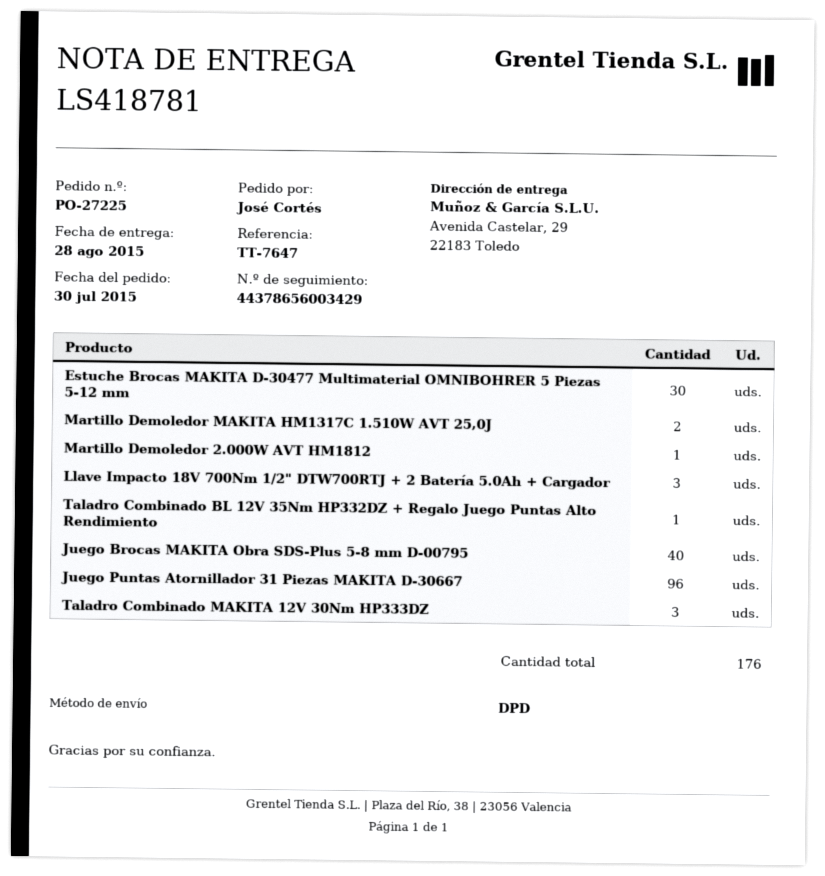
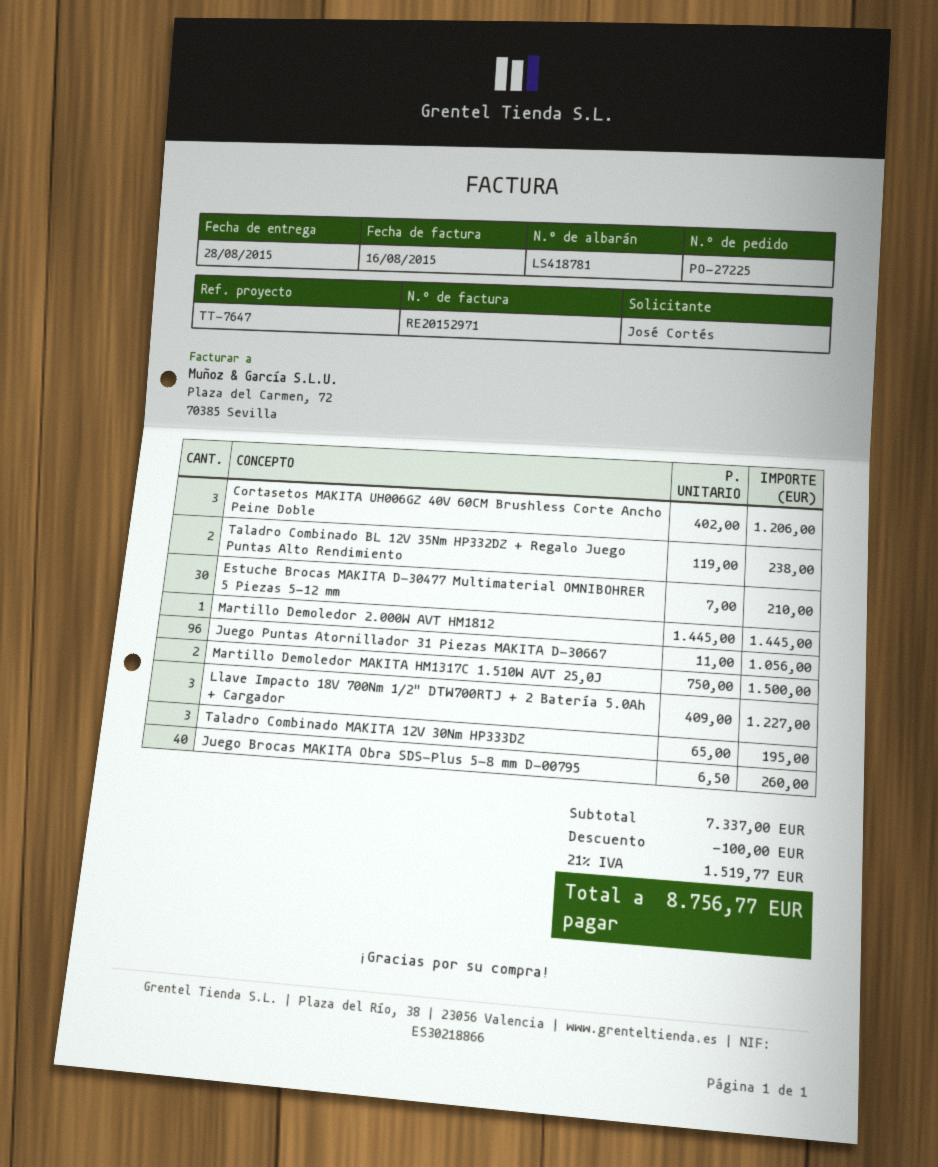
Taladro Combinado BL 12V 35Nm HP332DZ + Regalo Juego Puntas Alto Rendimiento: 1 -> 2
Cortasetos MAKITA UH006GZ 40V 60CM Brushless Corte Ancho Peine Doble: none -> 3

